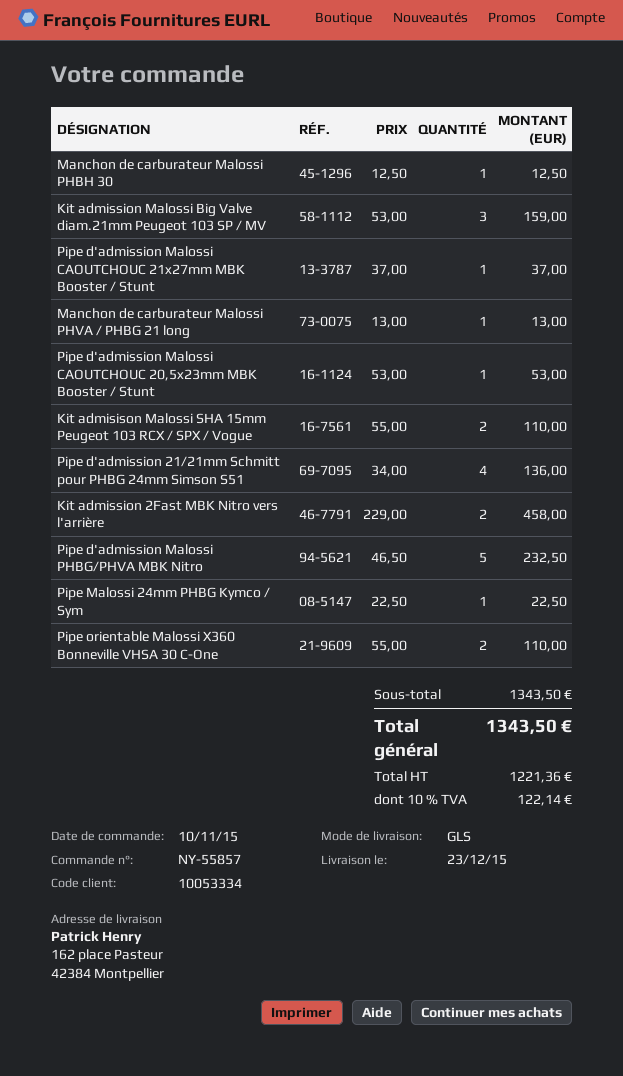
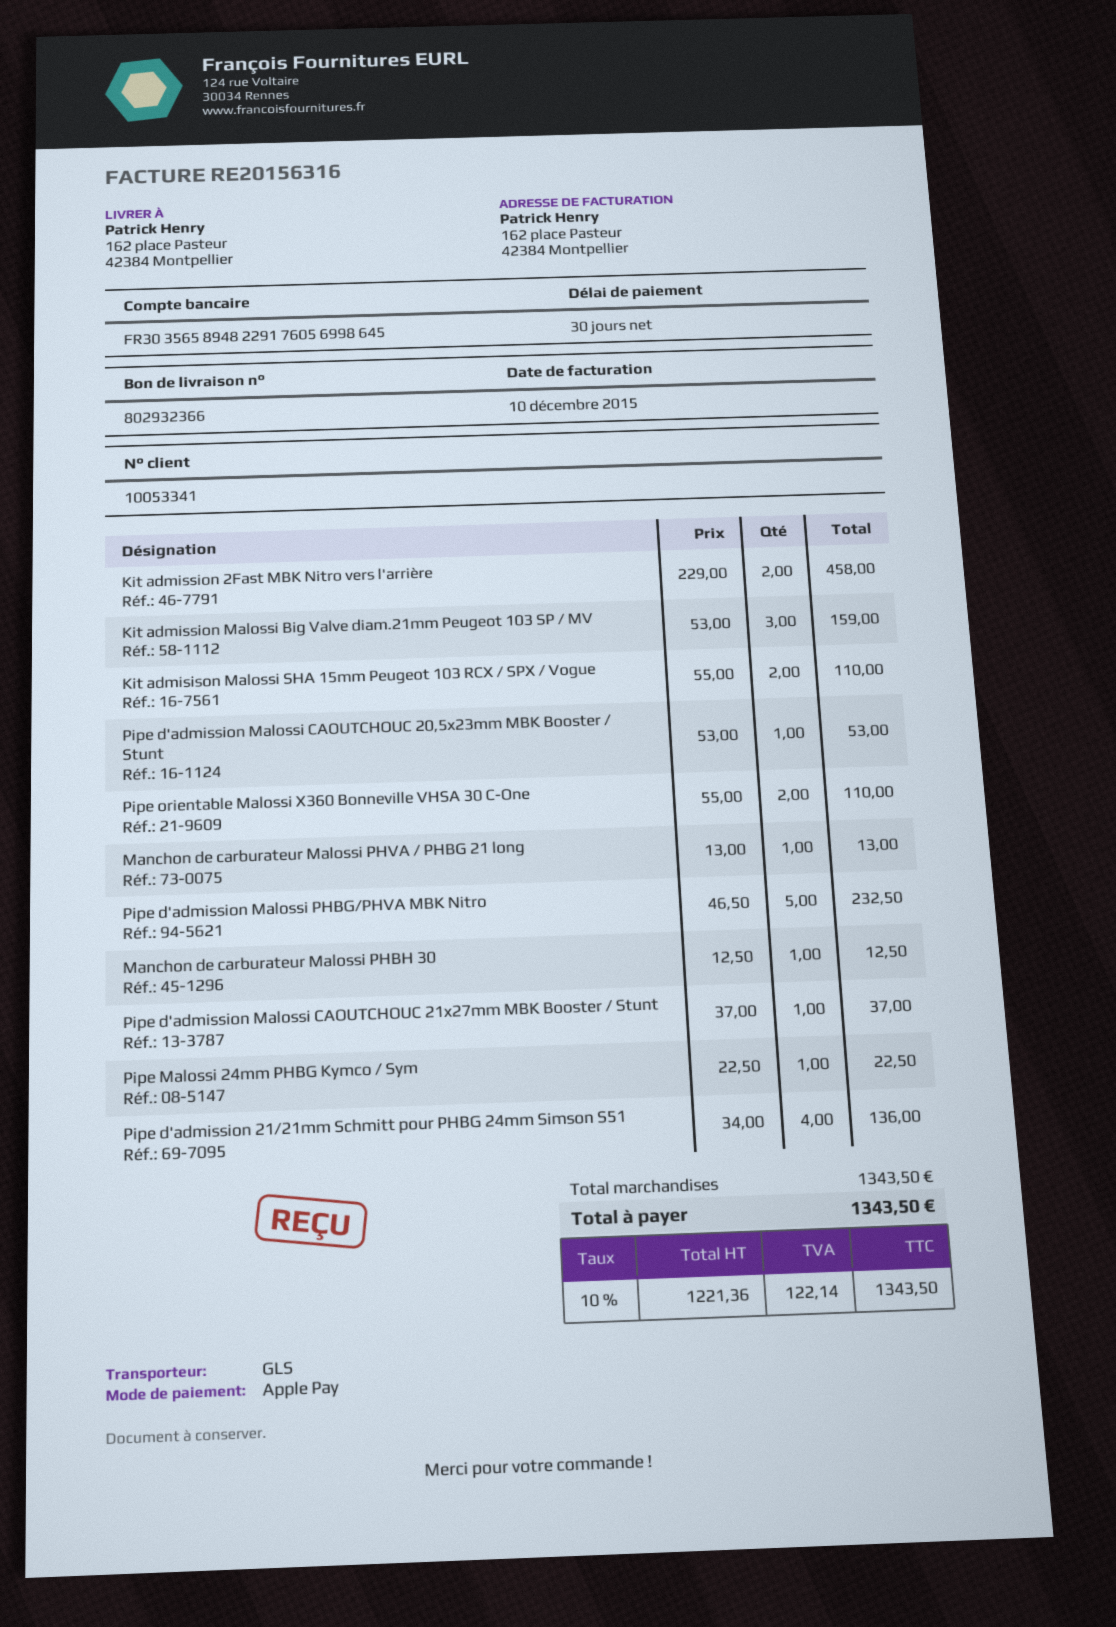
customer number: 10053334 -> 10053341

